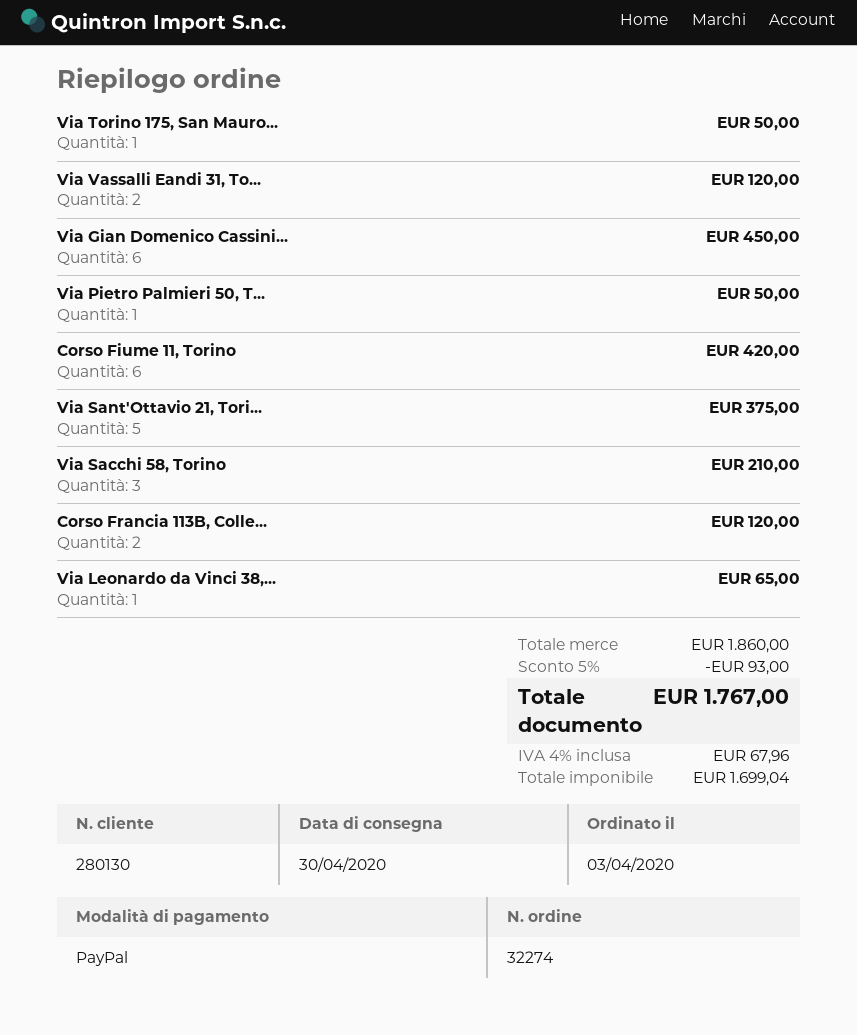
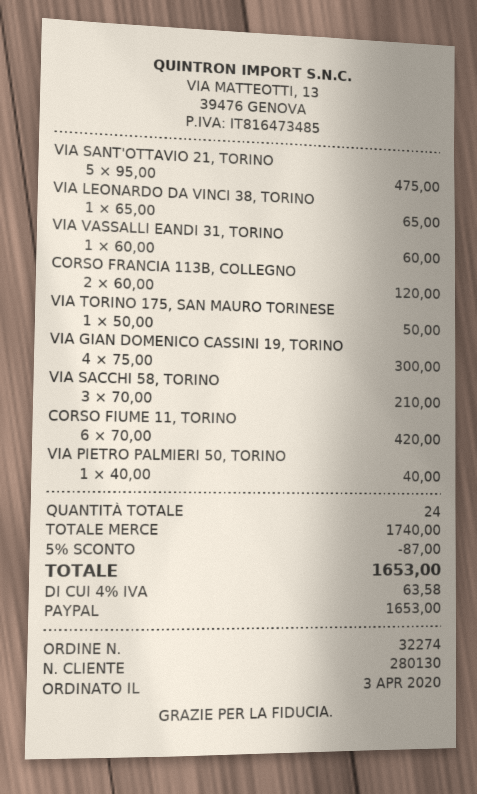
Via Vassalli Eandi 31, To...: 2 for 120.00 -> 1 for 60.00
Via Gian Domenico Cassini...: 6 for 450.00 -> 4 for 300.00
Via Pietro Palmieri 50, T...: 1 for 50.00 -> 1 for 40.00
Via Sant'Ottavio 21, Tori...: 5 for 375.00 -> 5 for 475.00
subtotal: 1860.00 -> 1740.00
discount: 5% = 93.00 -> 5% = 87.00
tax: 4% = 67.96 -> 4% = 63.58
total: 1767.00 -> 1653.00

